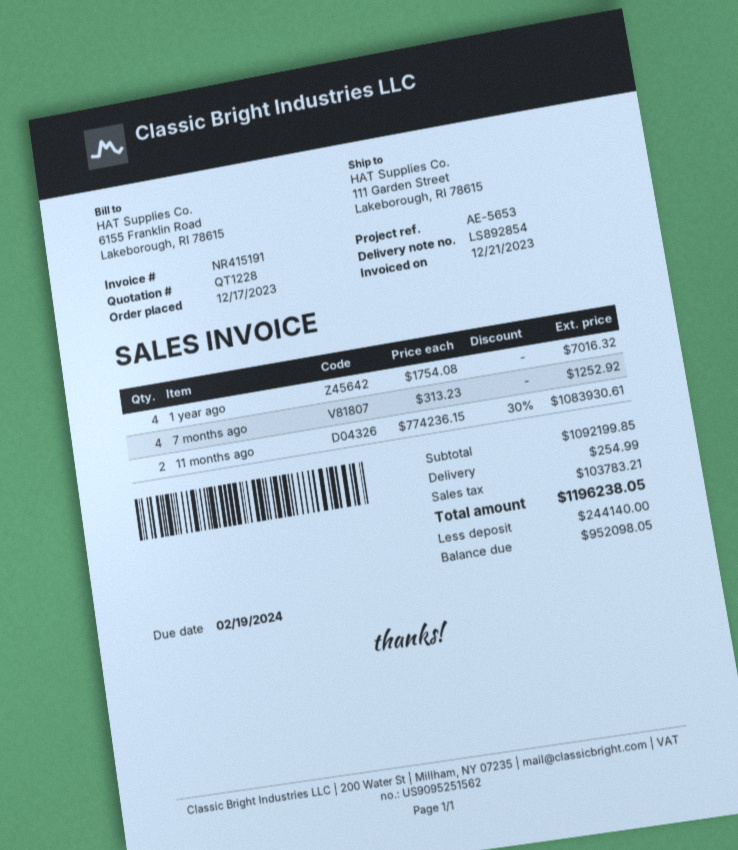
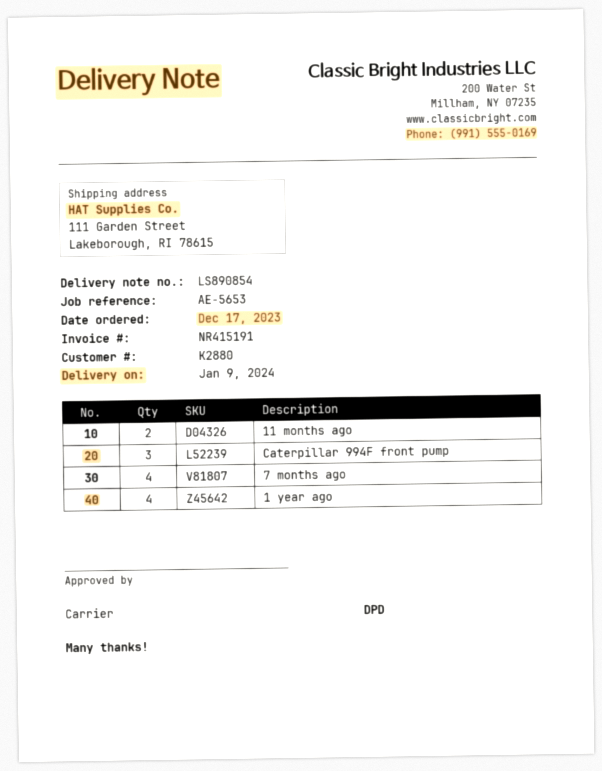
delivery note number: LS892854 -> LS890854
Caterpillar 994F front pump: none -> 3

